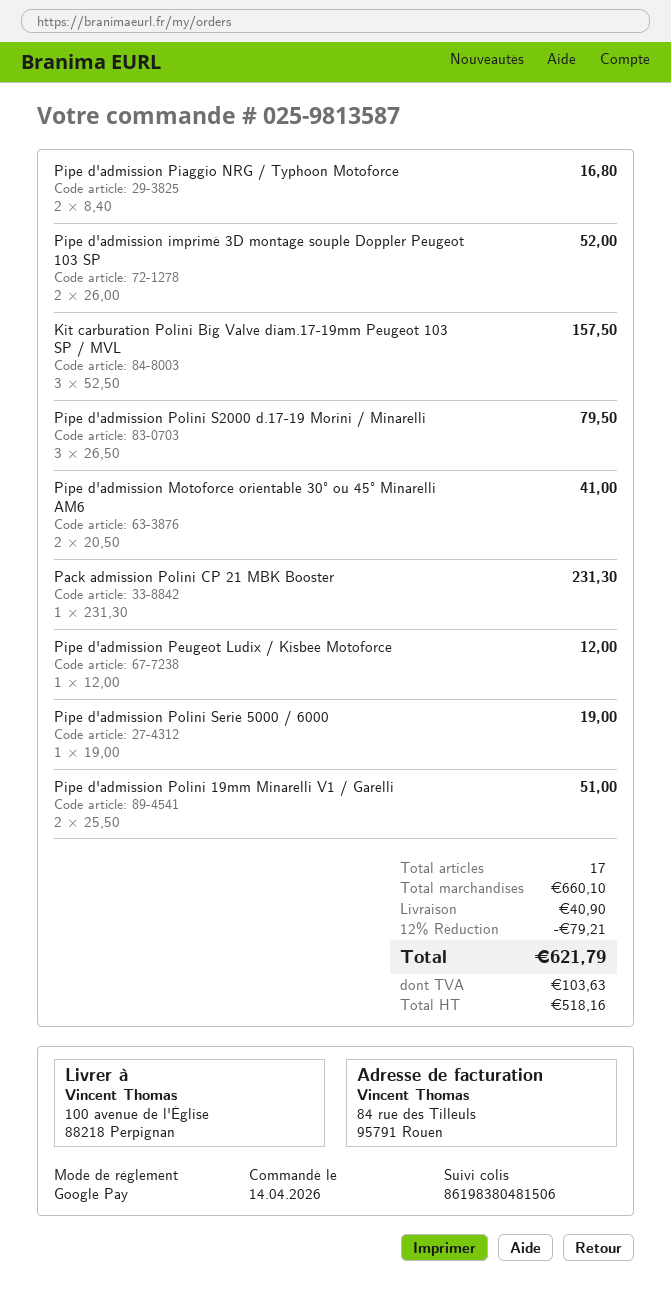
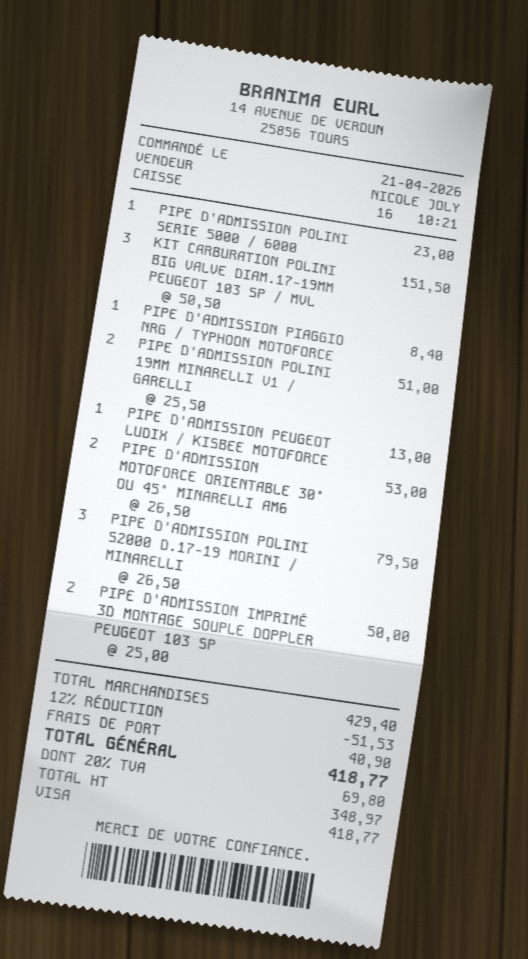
order date: 2026-04-14 -> 2026-04-21
payment method: Google Pay -> Visa
Pipe d'admission Piaggio NRG / Typhoon Motoforce: 2 x 8.40 = 16.80 -> 1 x 8.40 = 8.40
Pipe d'admission imprimé 3D montage souple Doppler Peugeot 103 SP: 2 x 26.00 = 52.00 -> 2 x 25.00 = 50.00
Kit carburation Polini Big Valve diam.17-19mm Peugeot 103 SP / MVL: 3 x 52.50 = 157.50 -> 3 x 50.50 = 151.50
Pipe d'admission Motoforce orientable 30° ou 45° Minarelli AM6: 2 x 20.50 = 41.00 -> 2 x 26.50 = 53.00
Pack admission Polini CP 21 MBK Booster: 1 x 231.30 = 231.30 -> none
Pipe d'admission Peugeot Ludix / Kisbee Motoforce: 1 x 12.00 = 12.00 -> 1 x 13.00 = 13.00
Pipe d'admission Polini Serie 5000 / 6000: 1 x 19.00 = 19.00 -> 1 x 23.00 = 23.00
subtotal: 660.10 -> 429.40
discount: 12% = 79.21 -> 12% = 51.53
net: 518.16 -> 348.97
tax: 103.63 -> 69.80
total: 621.79 -> 418.77

